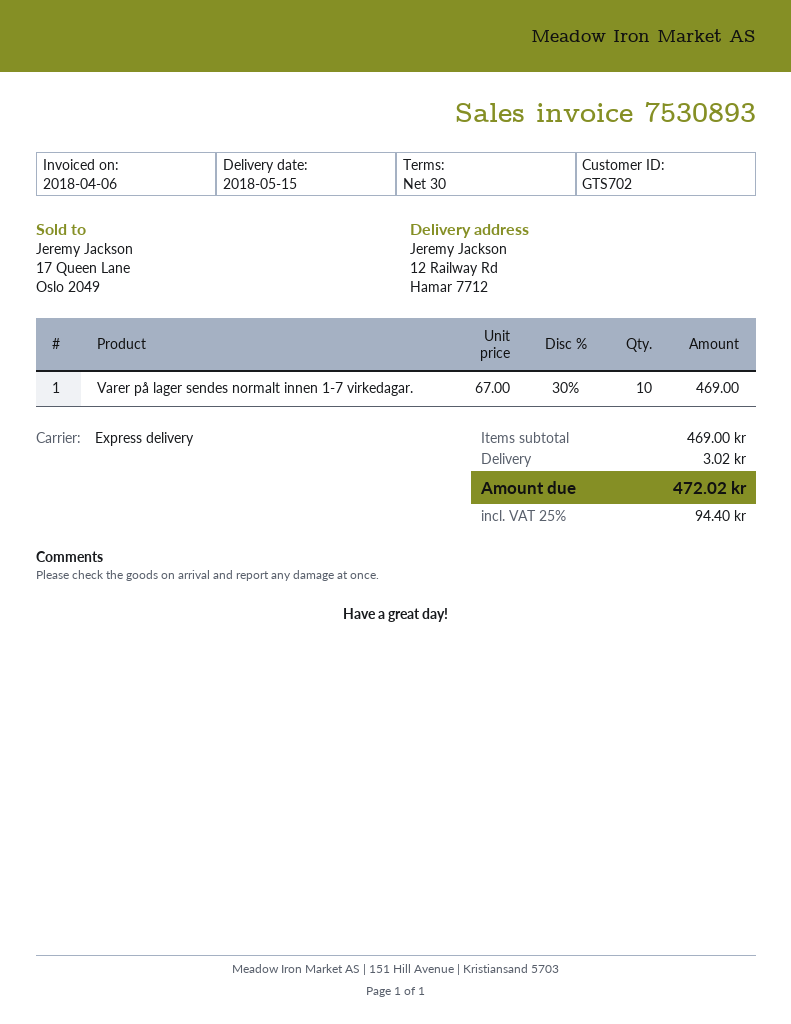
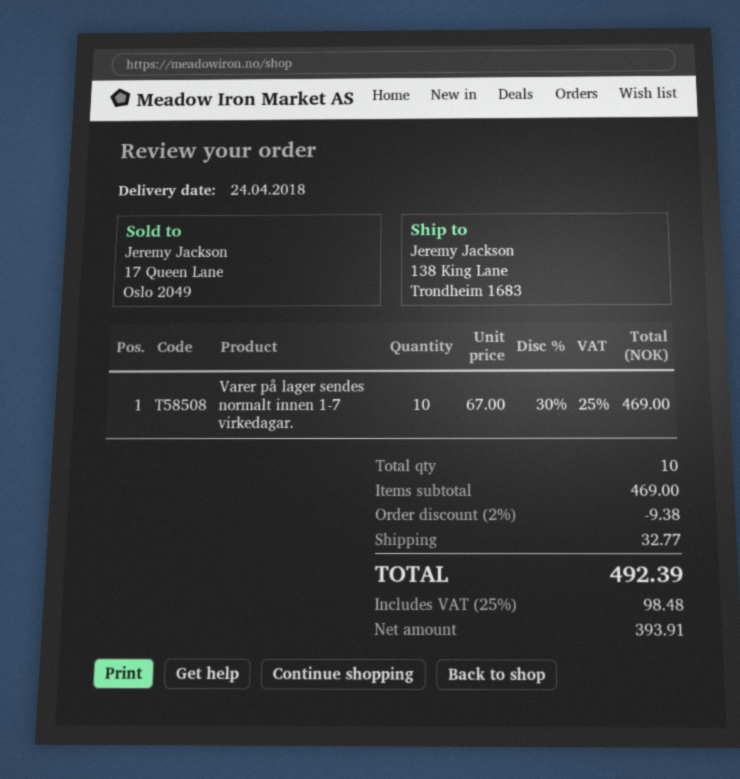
delivery date: 2018-05-15 -> 2018-04-24
ship to: 12 Railway Rd, Hamar 7712 -> 138 King Lane, Trondheim 1683
discount: none -> 2% = 9.38
shipping: 3.02 -> 32.77
tax: 25% = 94.40 -> 25% = 98.48
total: 472.02 -> 492.39

